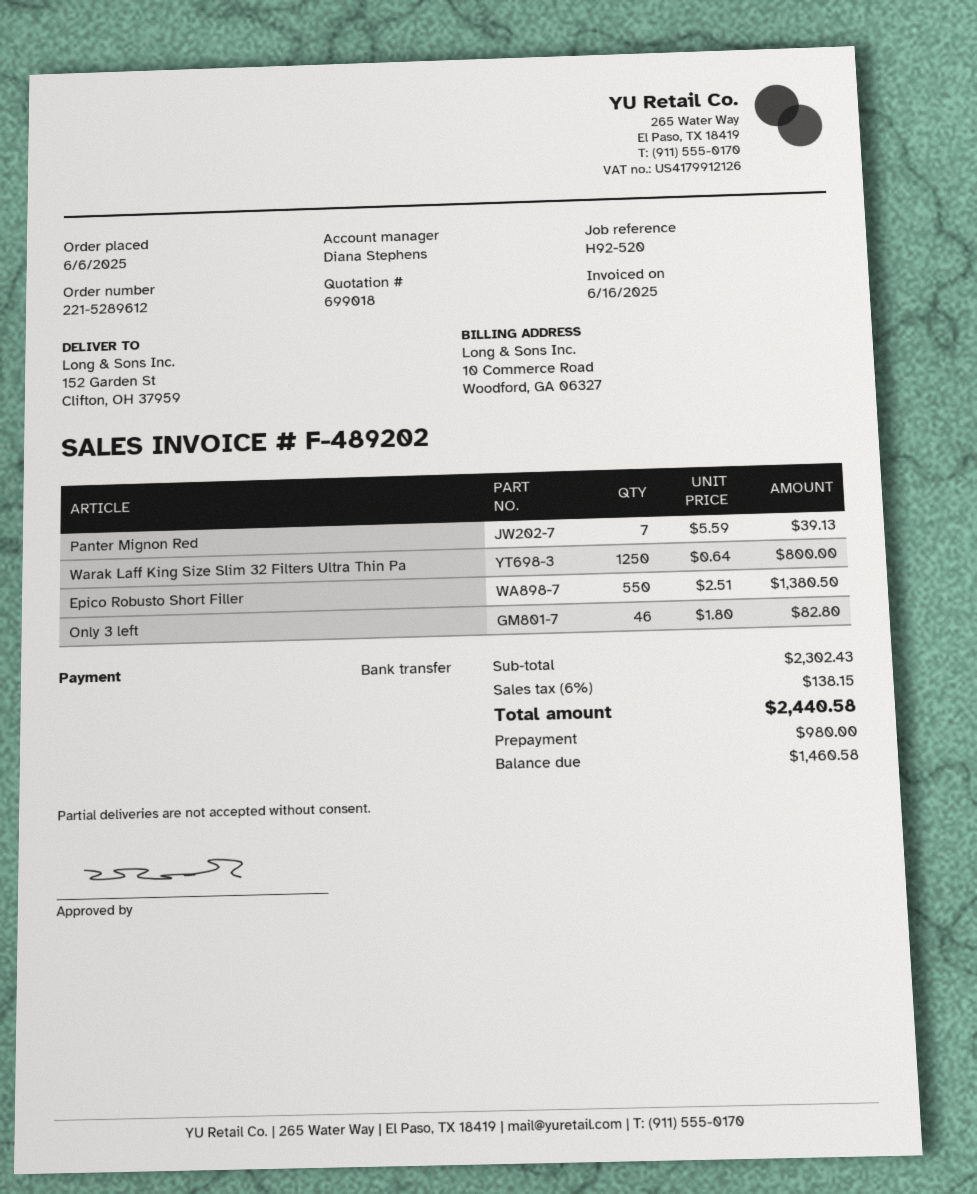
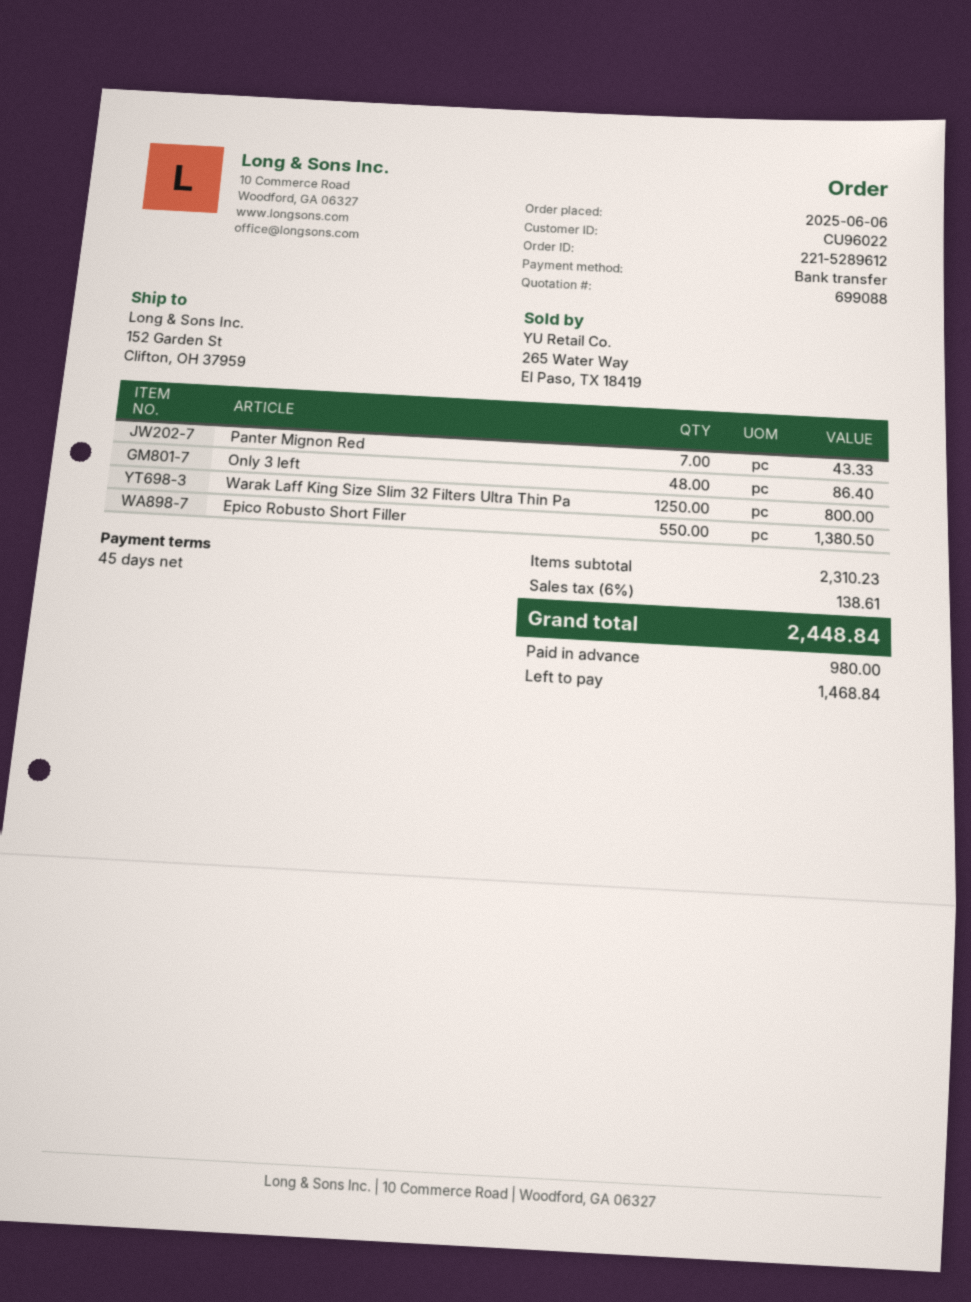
quote number: 699018 -> 699088
Panter Mignon Red: 7 for 39.13 -> 7 for 43.33
Only 3 left: 46 for 82.80 -> 48 for 86.40
subtotal: 2302.43 -> 2310.23
tax: 6% = 138.15 -> 6% = 138.61
total: 2440.58 -> 2448.84
balance: 1460.58 -> 1468.84

